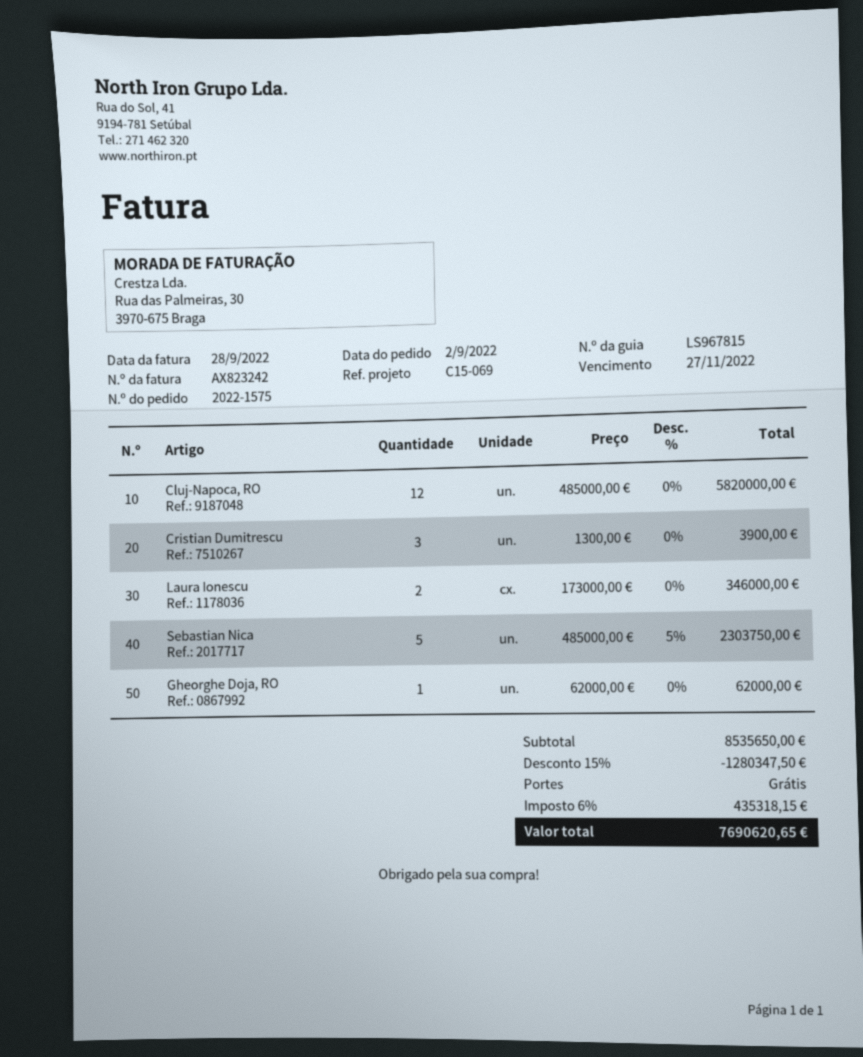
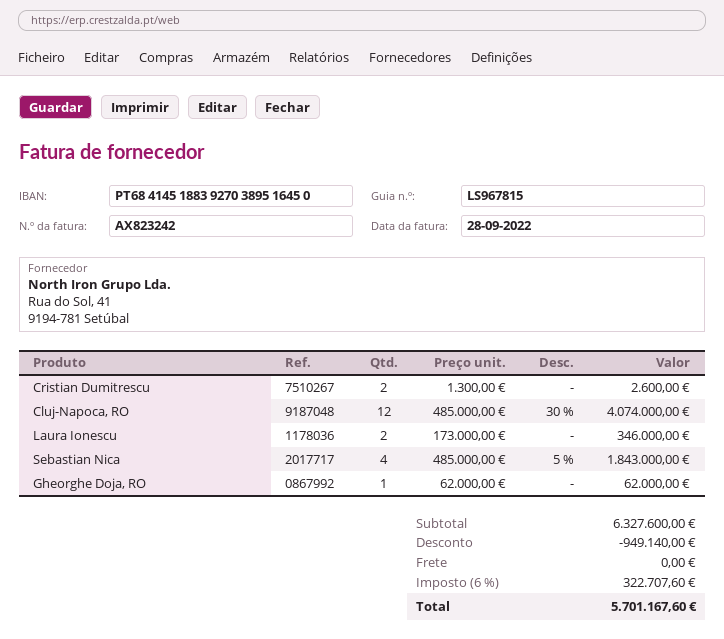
Cluj-Napoca, RO: 12 x 485000.00 = 5820000.00 -> 12 x 485000.00 - 30% = 4074000.00
Cristian Dumitrescu: 3 x 1300.00 = 3900.00 -> 2 x 1300.00 = 2600.00
Sebastian Nica: 5 x 485000.00 - 5% = 2303750.00 -> 4 x 485000.00 - 5% = 1843000.00
subtotal: 8535650.00 -> 6327600.00
discount: 1280347.50 -> 949140.00
tax: 6% = 435318.15 -> 6% = 322707.60
total: 7690620.65 -> 5701167.60

